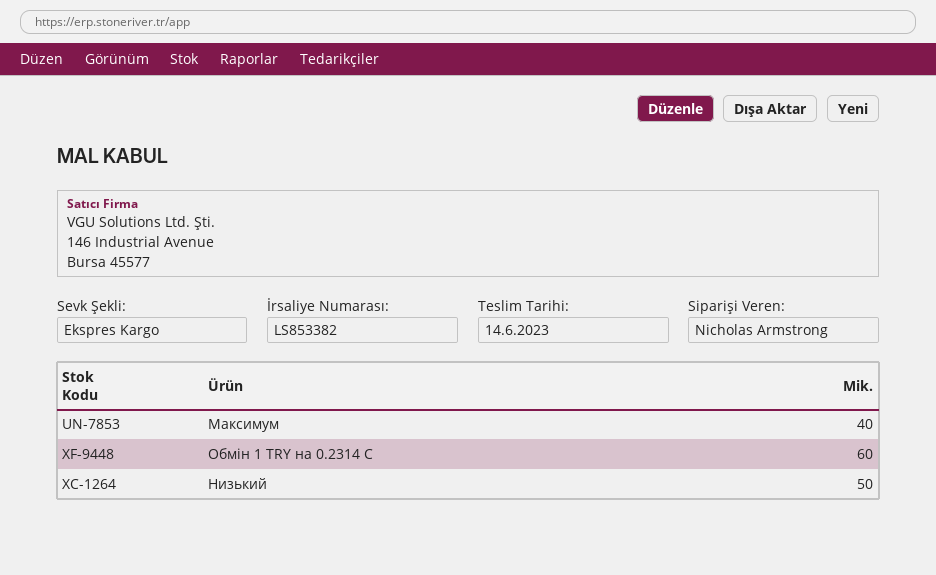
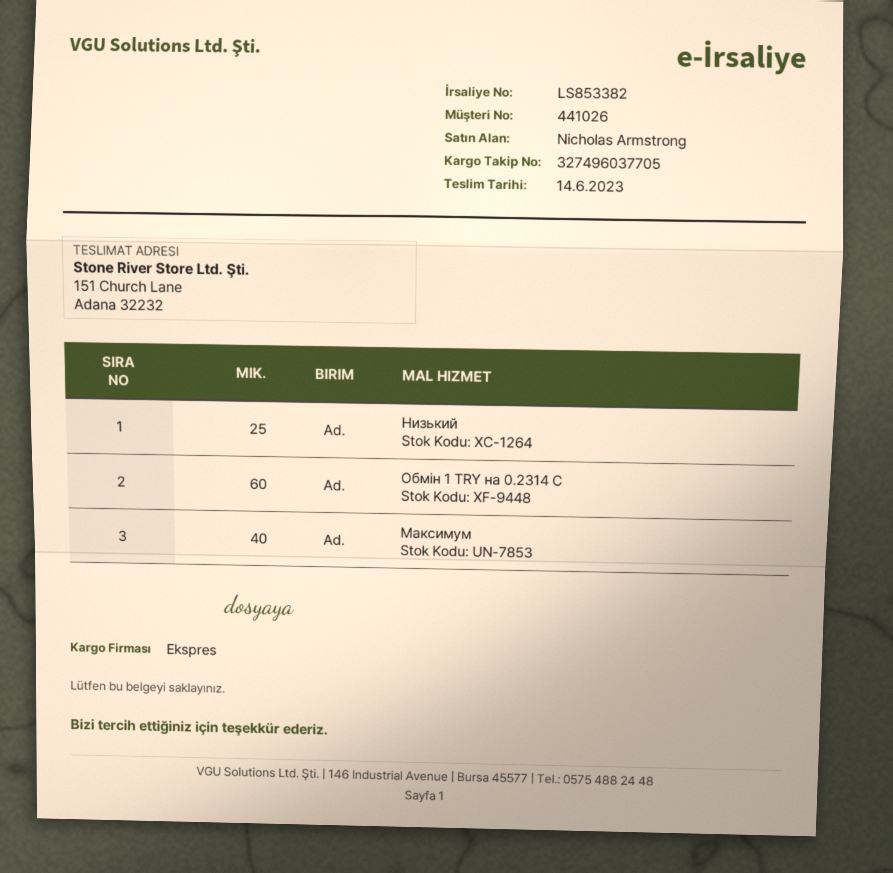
Низький: 50 -> 25

